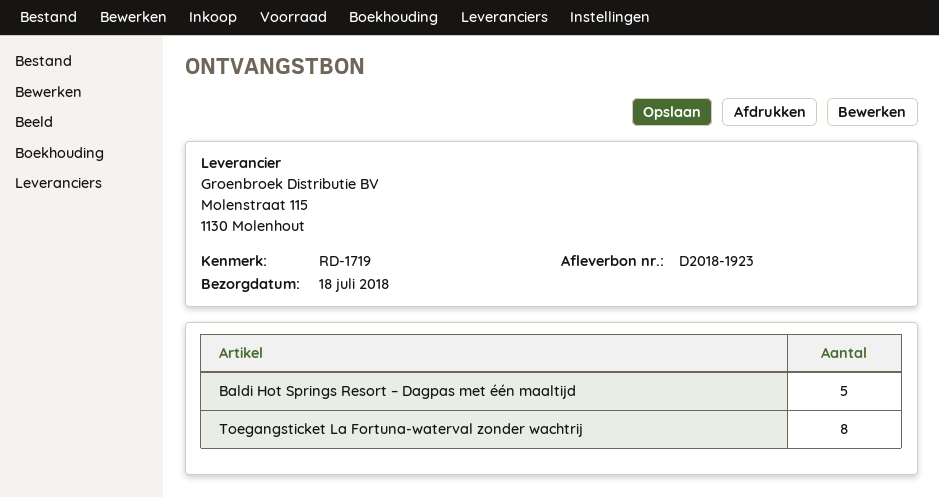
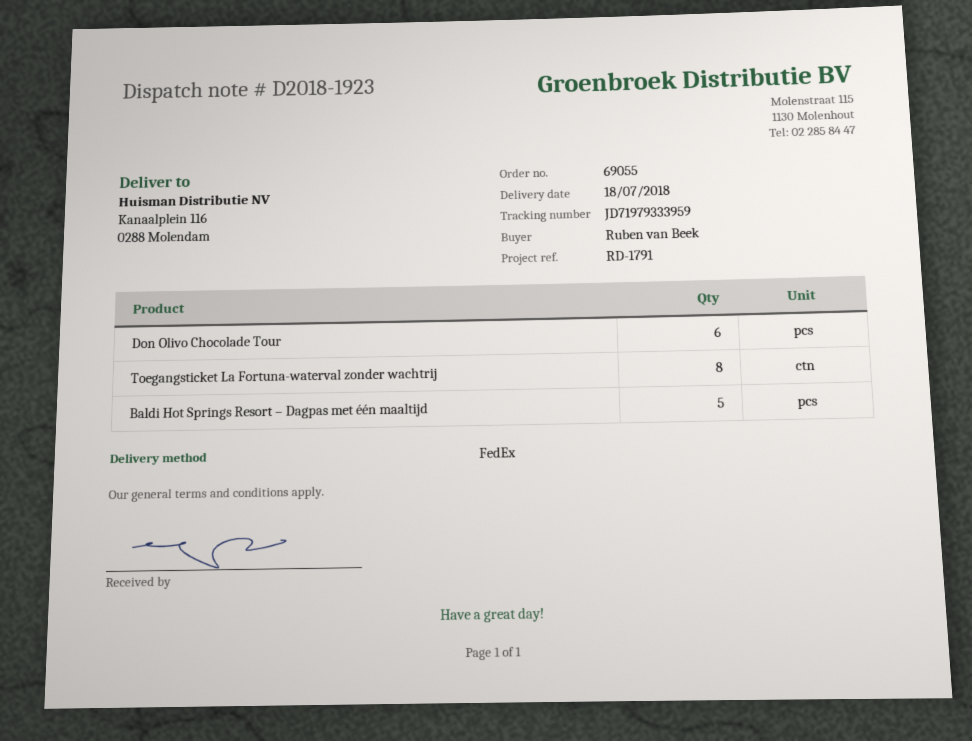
reference: RD-1719 -> RD-1791
Don Olivo Chocolade Tour: none -> 6

